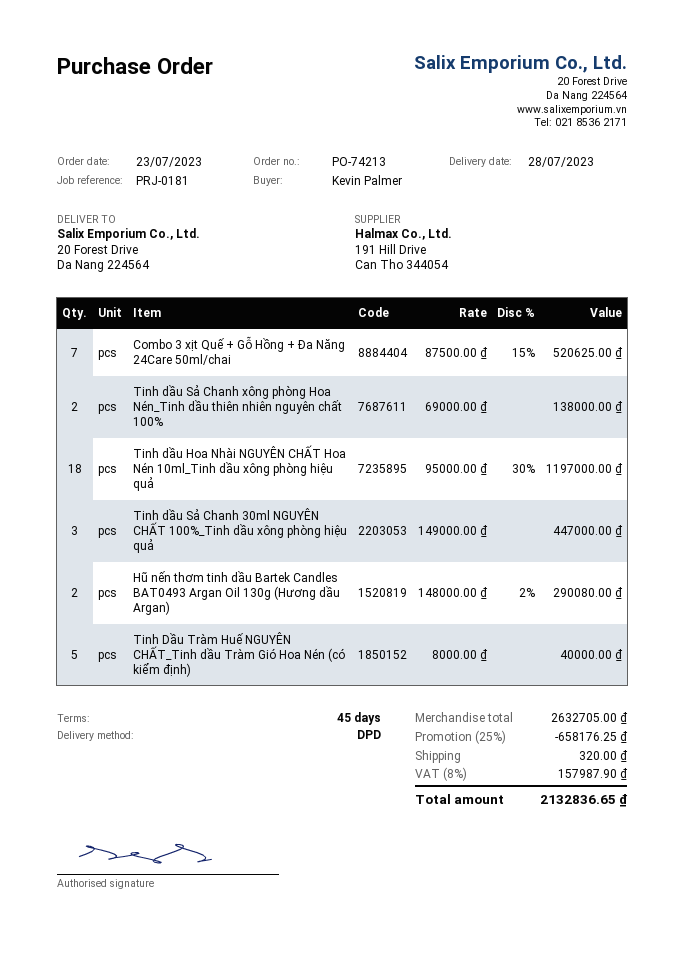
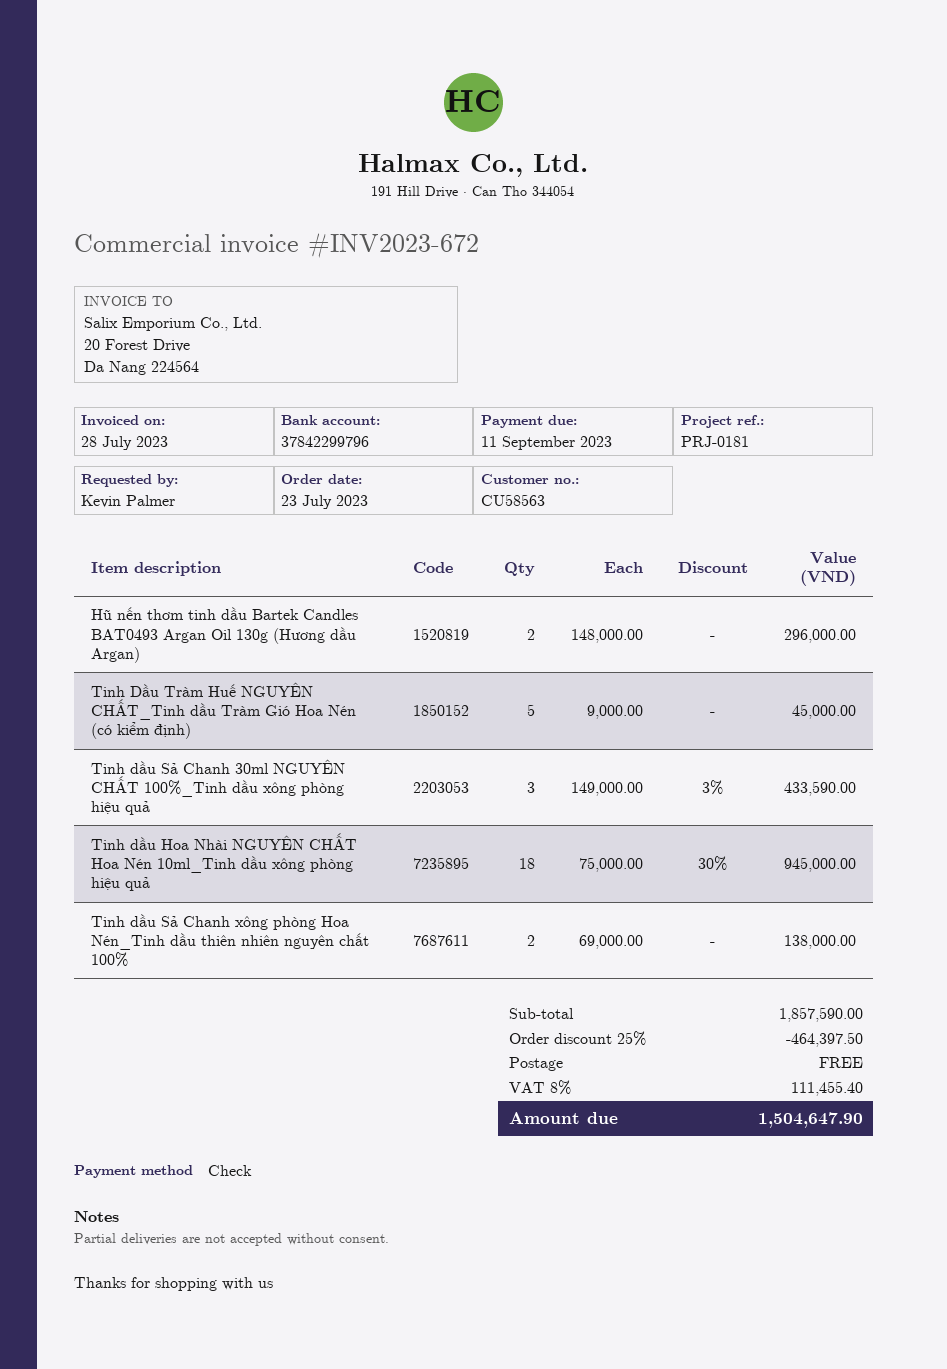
Combo 3 xịt Quế + Gỗ Hồng + Đa Năng 24Care 50ml/chai: 7 x 87500.00 - 15% = 520625.00 -> none
Tinh dầu Hoa Nhài NGUYÊN CHẤT Hoa Nén 10ml_Tinh dầu xông phòng hiệu quả: 18 x 95000.00 - 30% = 1197000.00 -> 18 x 75000.00 - 30% = 945000.00
Tinh dầu Sả Chanh 30ml NGUYÊN CHẤT 100%_Tinh dầu xông phòng hiệu quả: 3 x 149000.00 = 447000.00 -> 3 x 149000.00 - 3% = 433590.00
Hũ nến thơm tinh dầu Bartek Candles BAT0493 Argan Oil 130g (Hương dầu Argan): 2 x 148000.00 - 2% = 290080.00 -> 2 x 148000.00 = 296000.00
Tinh Dầu Tràm Huế NGUYÊN CHẤT_Tinh dầu Tràm Gió Hoa Nén (có kiểm định): 5 x 8000.00 = 40000.00 -> 5 x 9000.00 = 45000.00
subtotal: 2632705.00 -> 1857590.00
discount: 25% = 658176.25 -> 25% = 464397.50
shipping: 320.00 -> 0.00
tax: 8% = 157987.90 -> 8% = 111455.40
total: 2132836.65 -> 1504647.90

